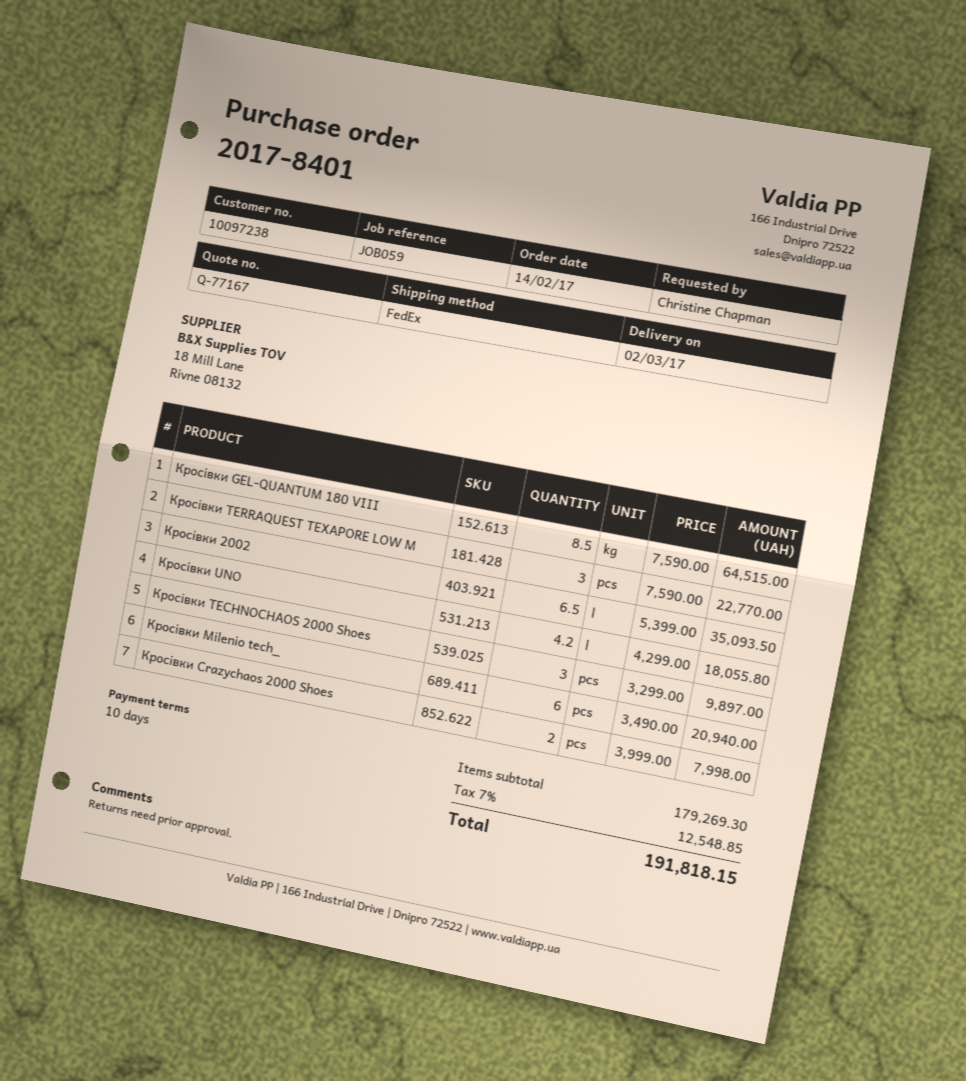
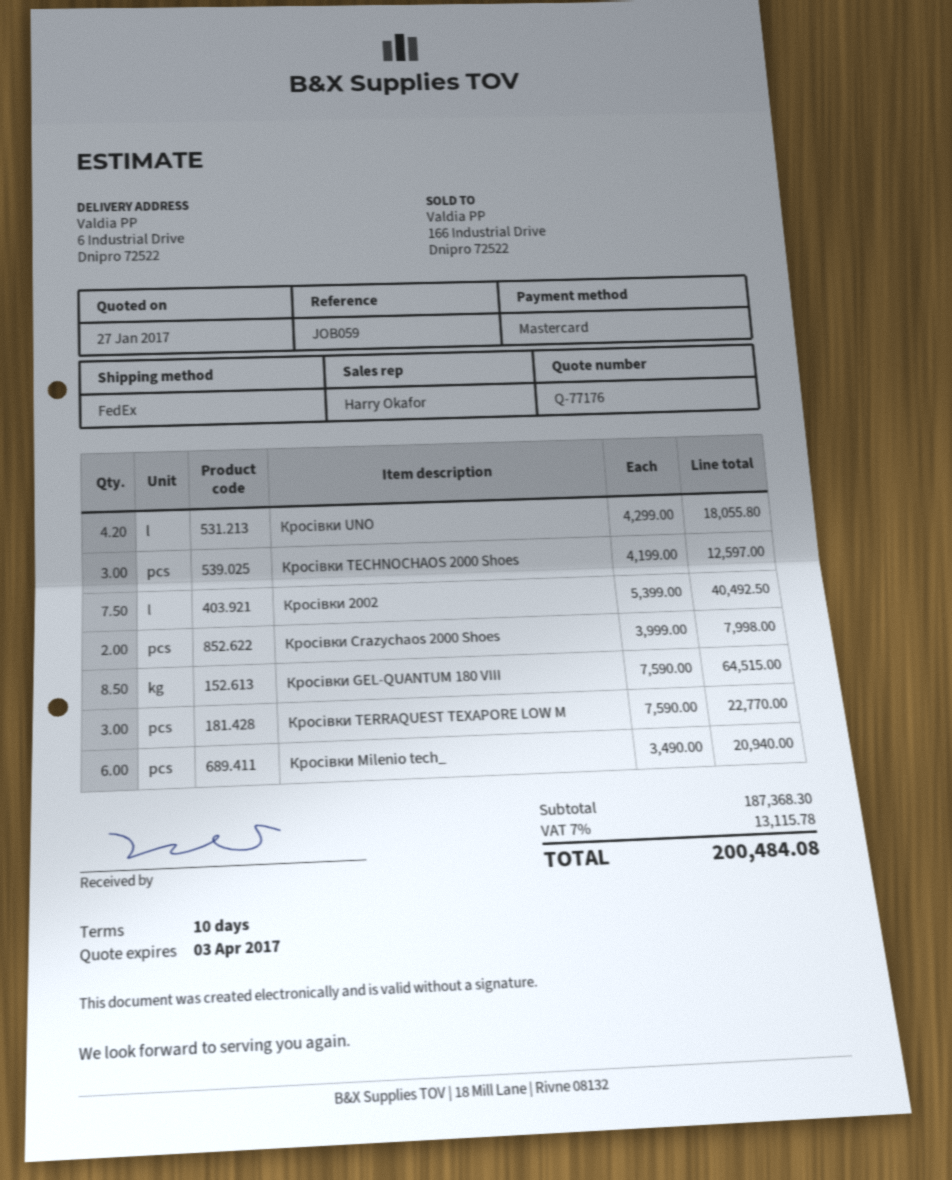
quote number: Q-77167 -> Q-77176
Кросівки 2002: 6.5 x 5399.00 = 35093.50 -> 7.5 x 5399.00 = 40492.50
Кросівки TECHNOCHAOS 2000 Shoes: 3 x 3299.00 = 9897.00 -> 3 x 4199.00 = 12597.00
subtotal: 179269.30 -> 187368.30
tax: 7% = 12548.85 -> 7% = 13115.78
total: 191818.15 -> 200484.08

